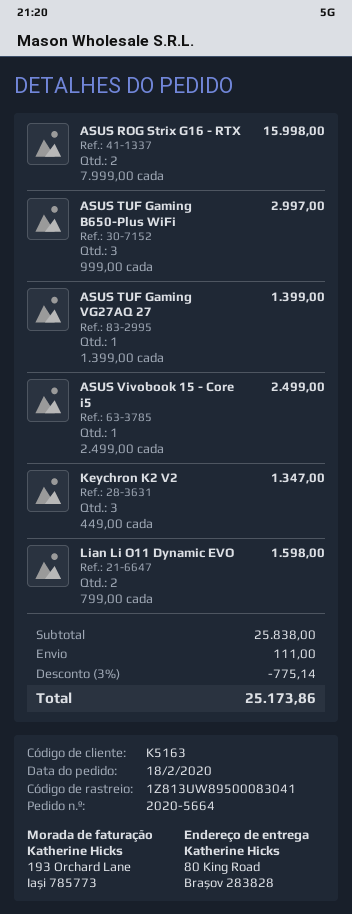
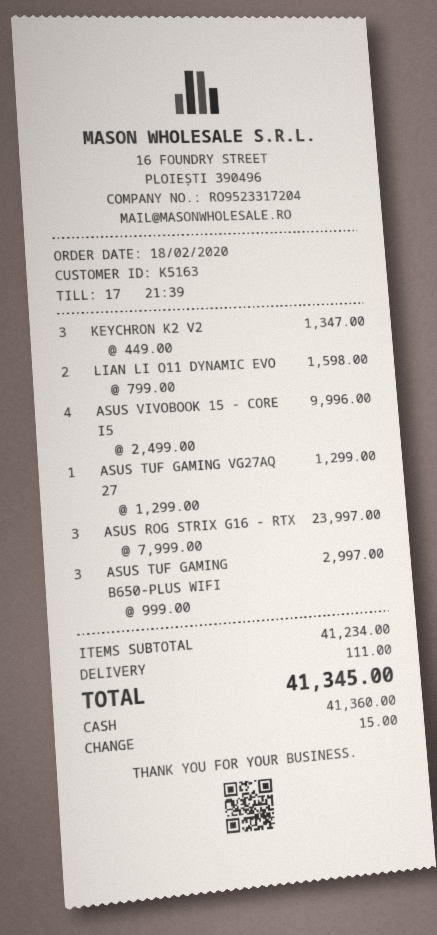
ASUS ROG Strix G16 - RTX: 2 x 7999.00 = 15998.00 -> 3 x 7999.00 = 23997.00
ASUS TUF Gaming VG27AQ 27: 1 x 1399.00 = 1399.00 -> 1 x 1299.00 = 1299.00
ASUS Vivobook 15 - Core i5: 1 x 2499.00 = 2499.00 -> 4 x 2499.00 = 9996.00
subtotal: 25838.00 -> 41234.00
discount: 3% = 775.14 -> none
total: 25173.86 -> 41345.00

